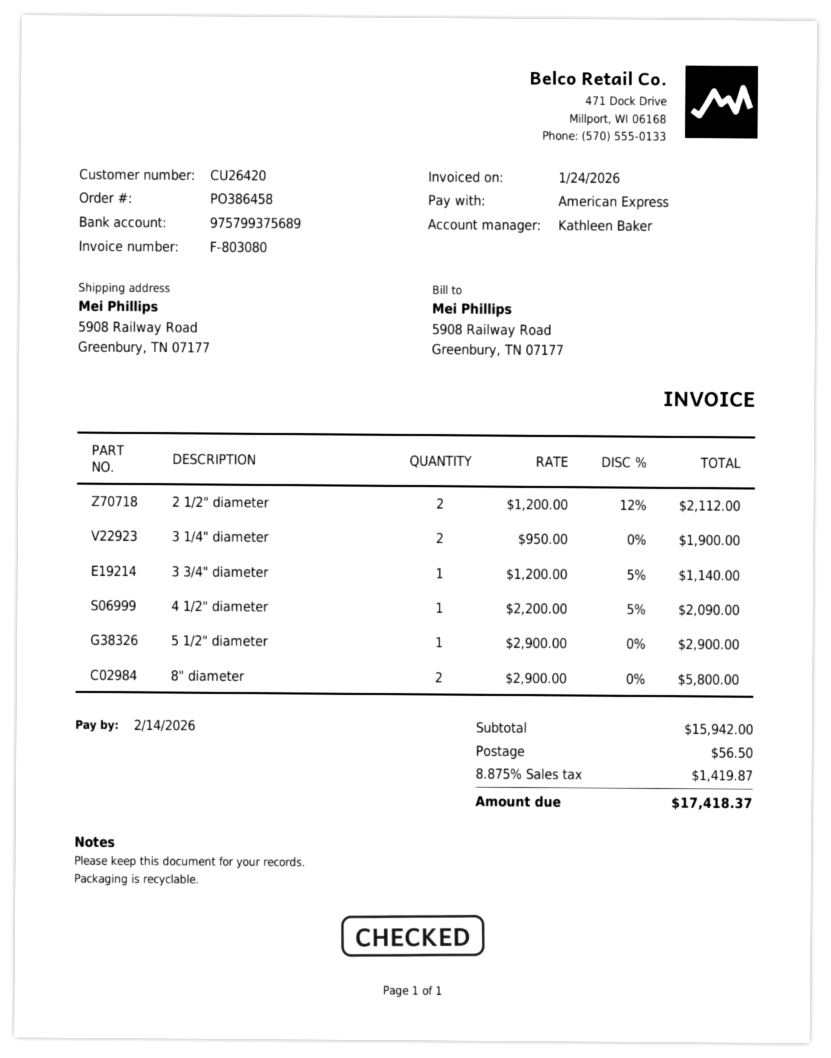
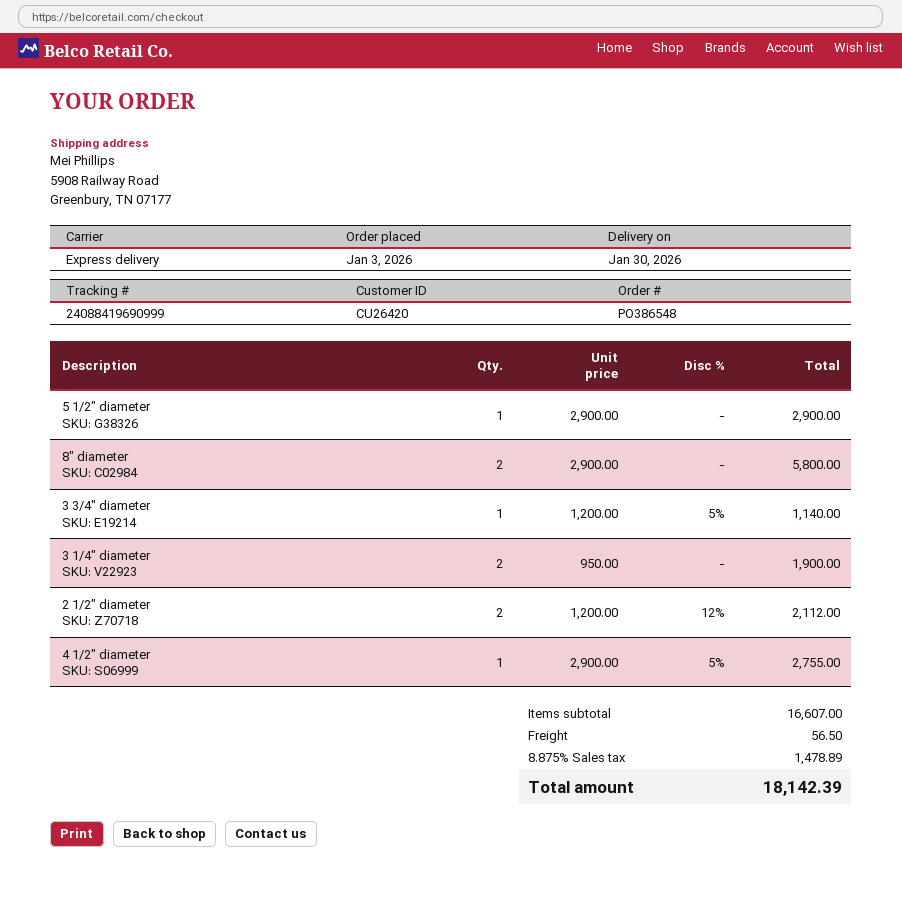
order number: PO386458 -> PO386548
4 1/2" diameter: 1 x 2200.00 - 5% = 2090.00 -> 1 x 2900.00 - 5% = 2755.00
subtotal: 15942.00 -> 16607.00
tax: 8.875% = 1419.87 -> 8.875% = 1478.89
total: 17418.37 -> 18142.39

